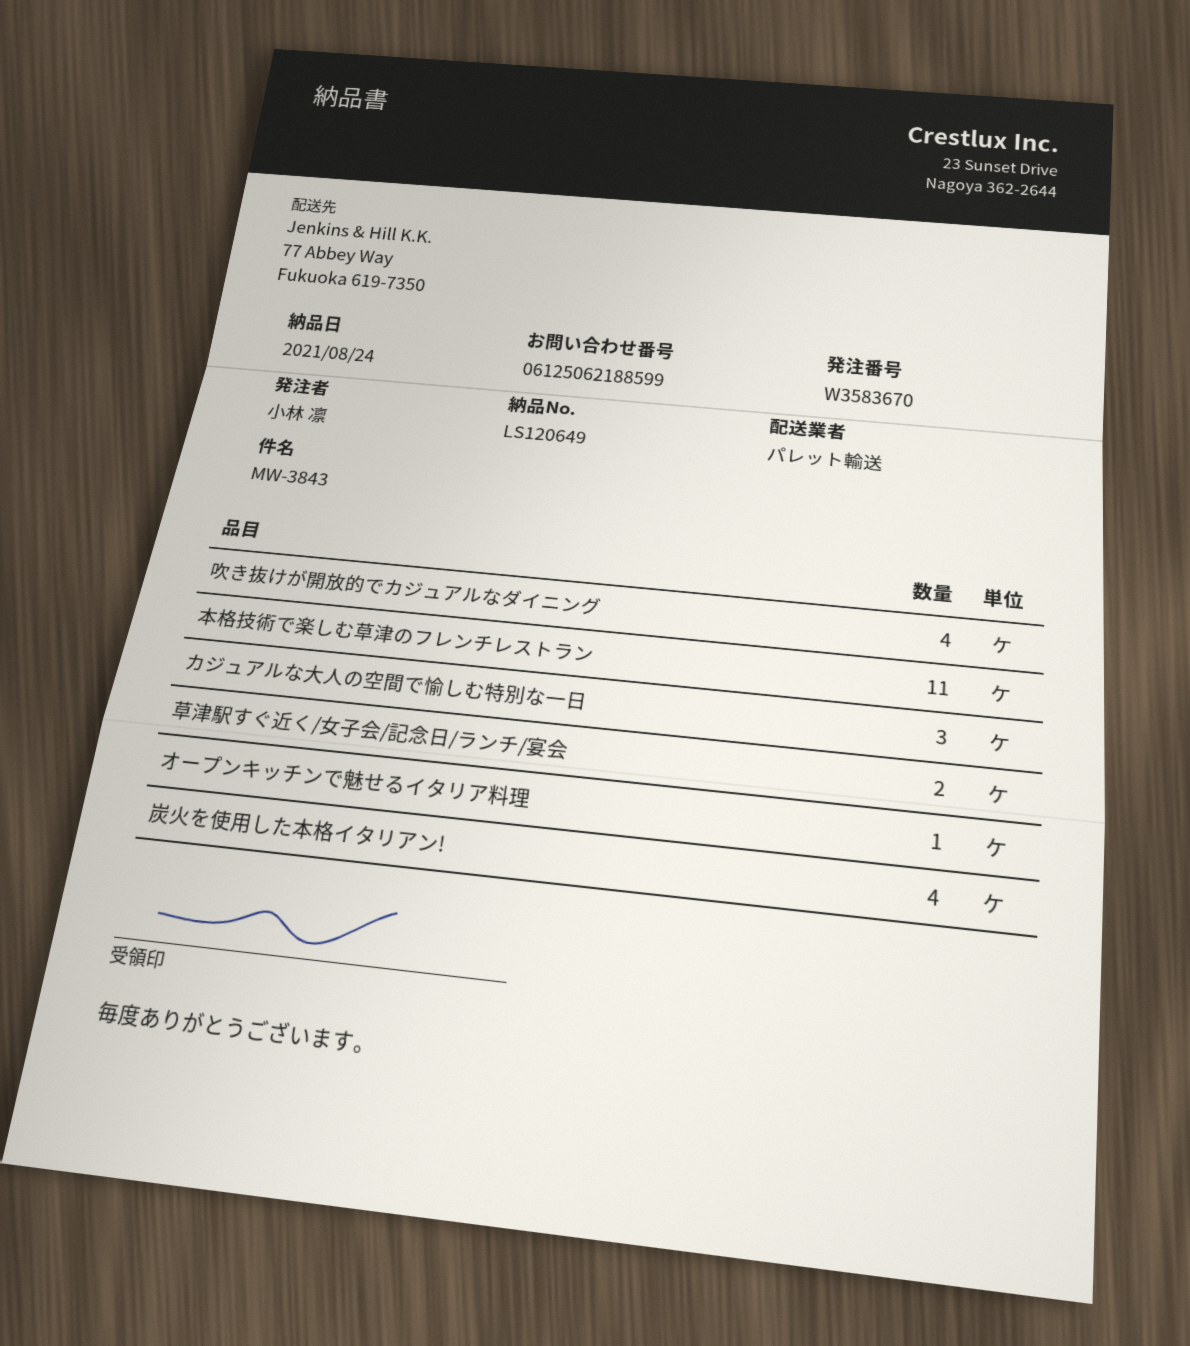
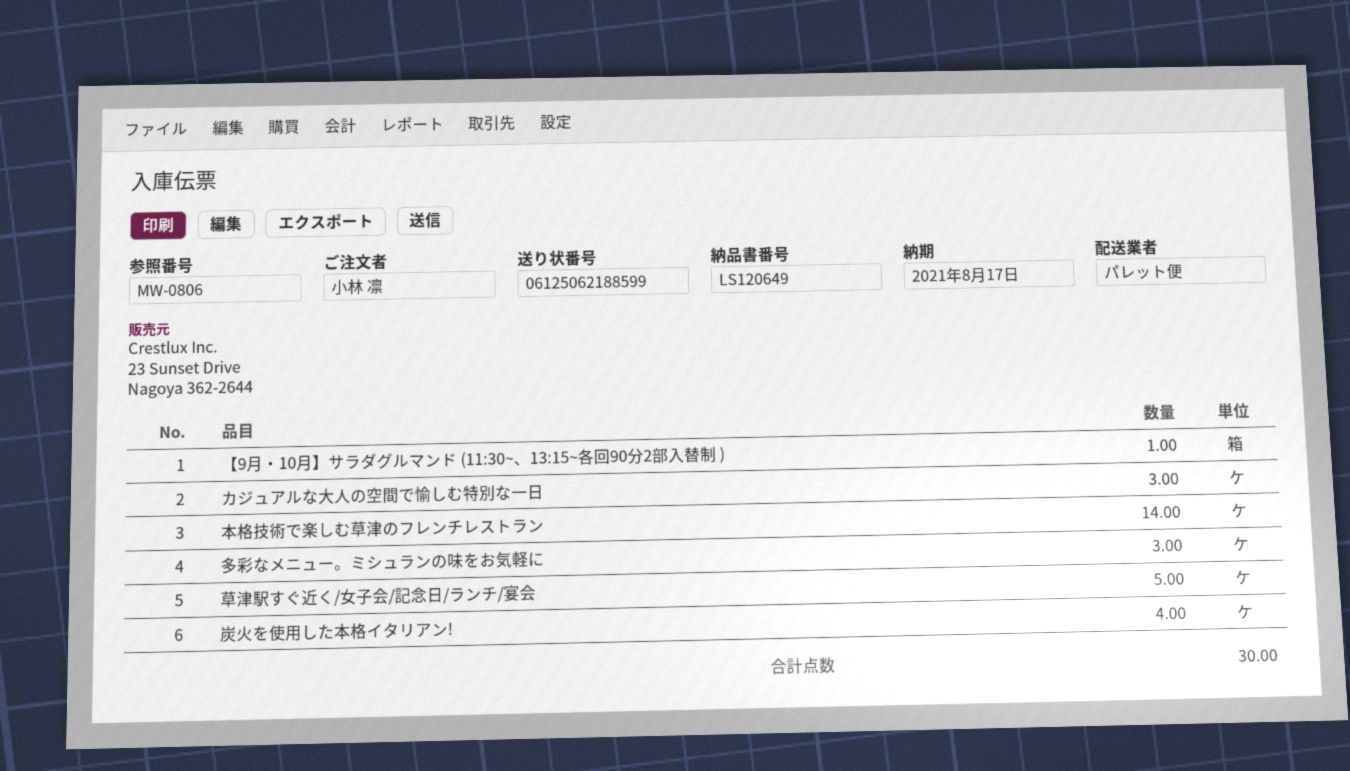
delivery date: 2021-08-24 -> 2021-08-17
reference: MW-3843 -> MW-0806
吹き抜けが開放的でカジュアルなダイニング: 4 -> none
本格技術で楽しむ草津のフレンチレストラン: 11 -> 14
草津駅すぐ近く/女子会/記念日/ランチ/宴会: 2 -> 5
オープンキッチンで魅せるイタリア料理: 1 -> none
【9月・10月】サラダグルマンド (11:30~、13:15~各回90分2部入替制 ): none -> 1
多彩なメニュー。ミシュランの味をお気軽に: none -> 3

